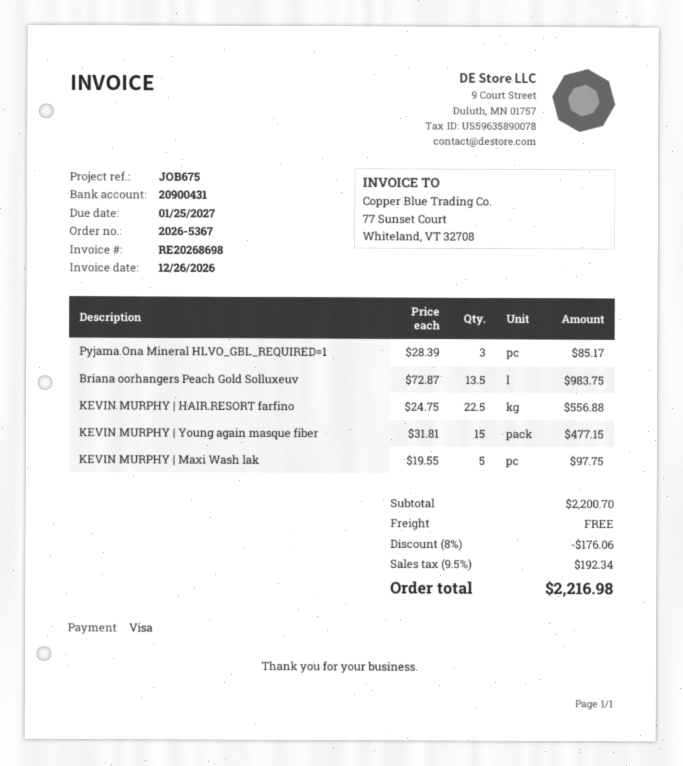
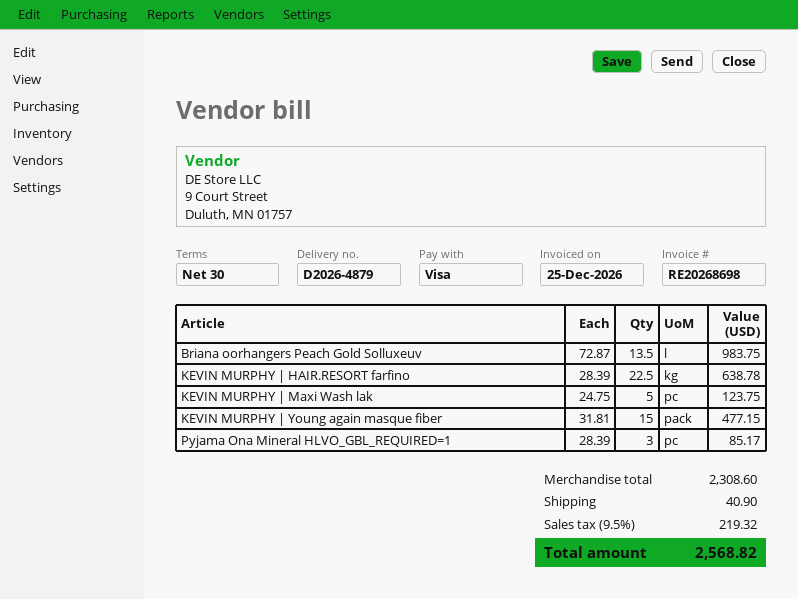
invoice date: 2026-12-26 -> 2026-12-25
KEVIN MURPHY | HAIR.RESORT farfino: 22.5 x 24.75 = 556.88 -> 22.5 x 28.39 = 638.78
KEVIN MURPHY | Maxi Wash lak: 5 x 19.55 = 97.75 -> 5 x 24.75 = 123.75
subtotal: 2200.70 -> 2308.60
discount: 8% = 176.06 -> none
shipping: 0.00 -> 40.90
tax: 9.5% = 192.34 -> 9.5% = 219.32
total: 2216.98 -> 2568.82

